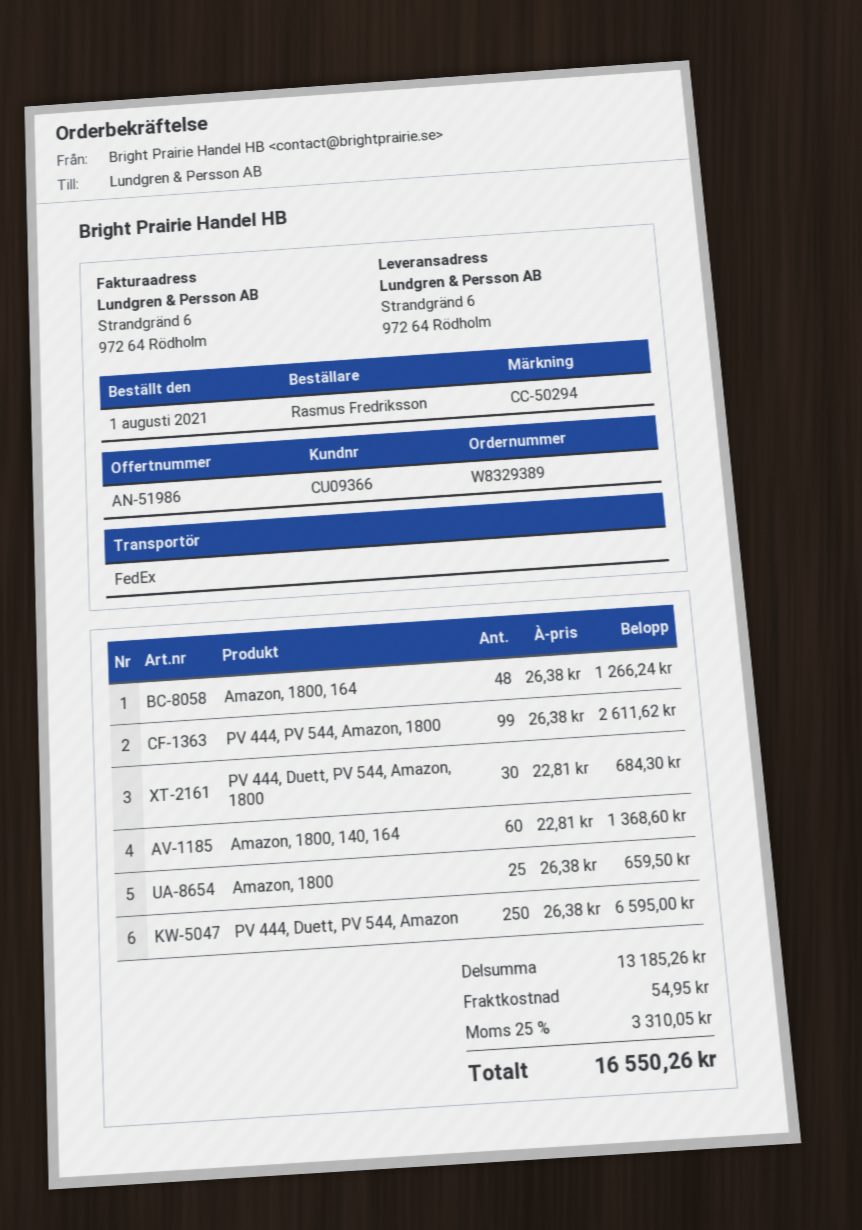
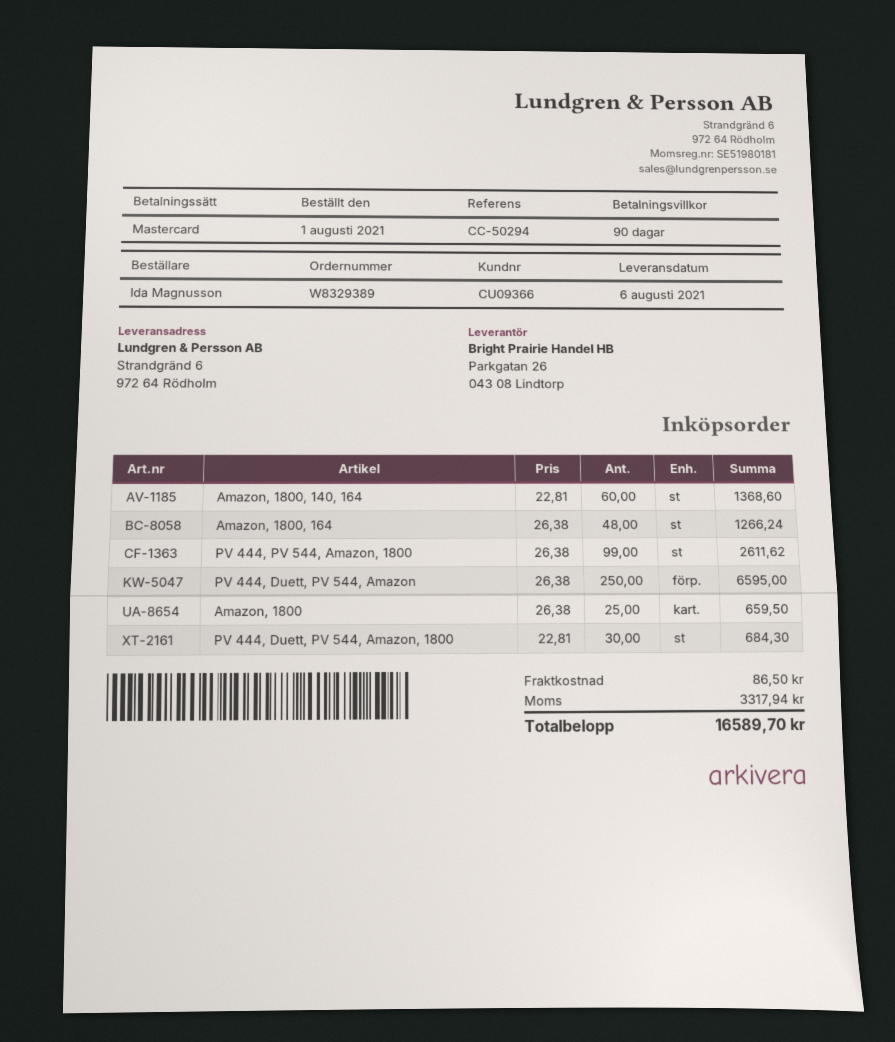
ordered by: Rasmus Fredriksson -> Ida Magnusson
shipping: 54.95 -> 86.50
tax: 3310.05 -> 3317.94
total: 16550.26 -> 16589.70

